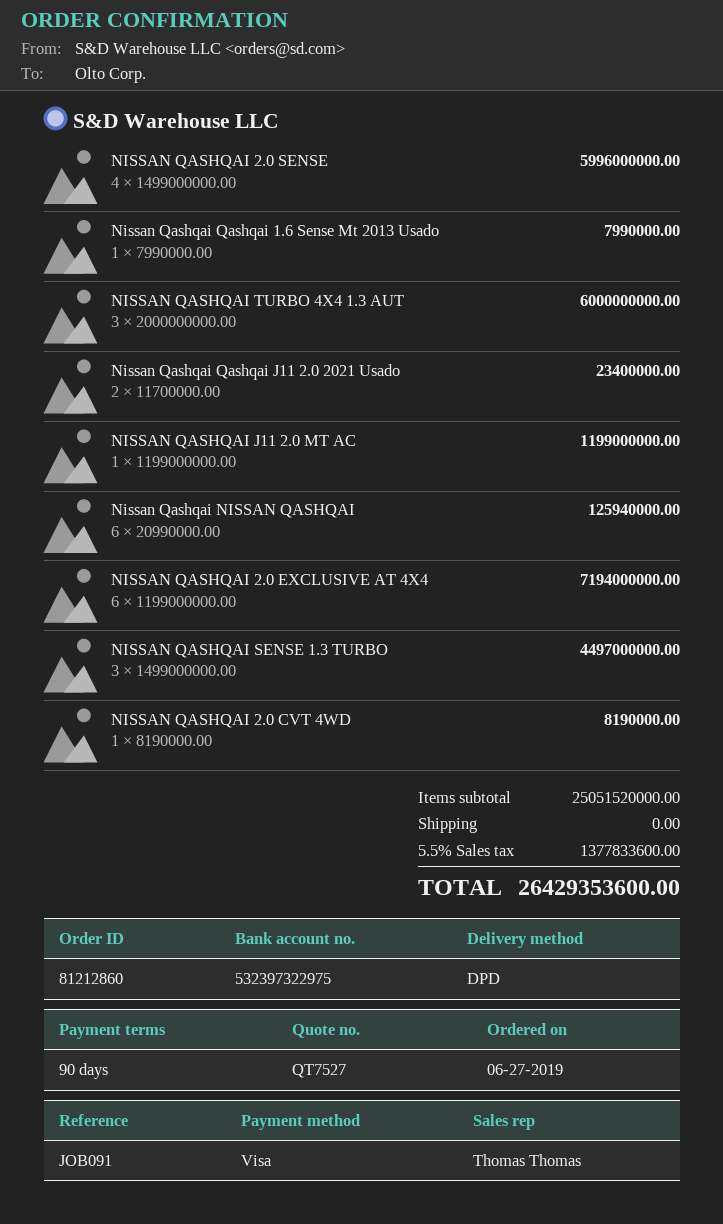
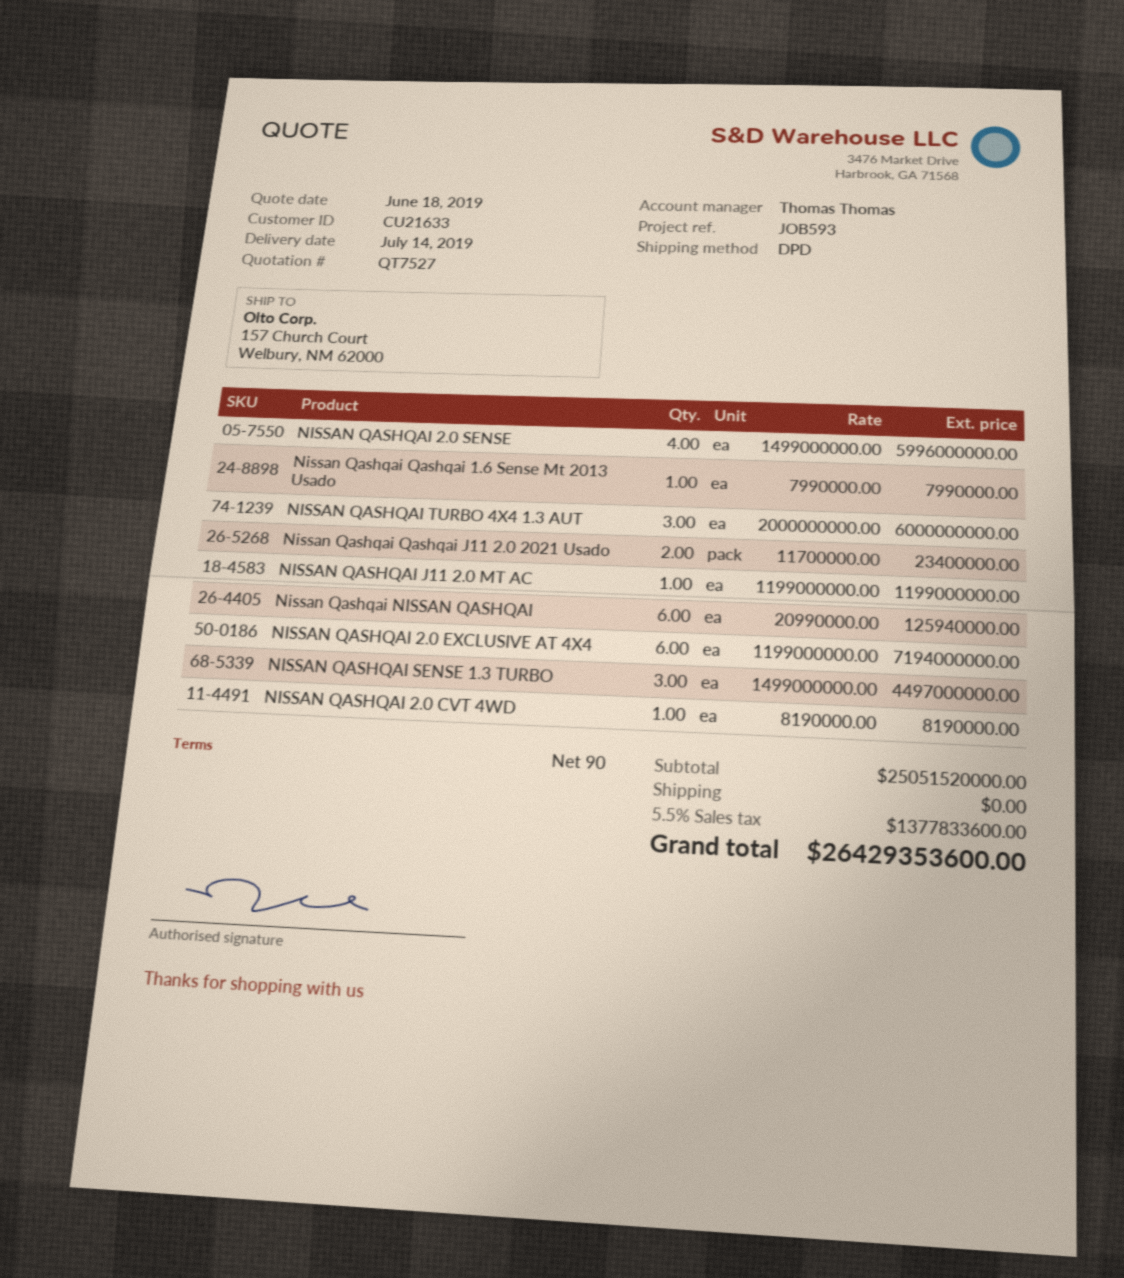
reference: JOB091 -> JOB593

